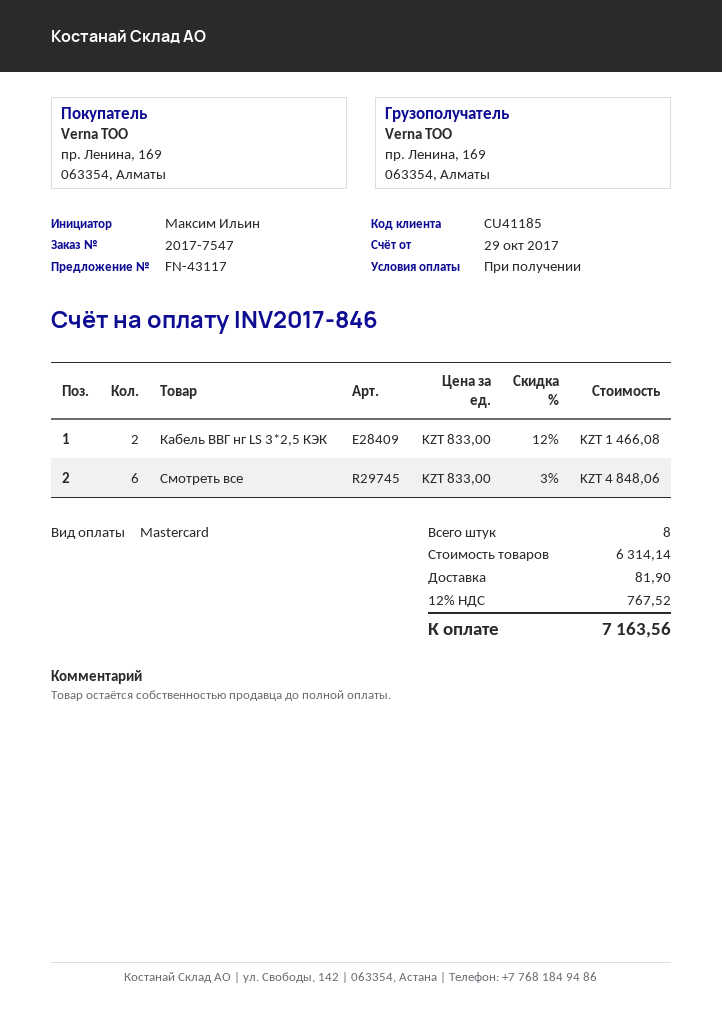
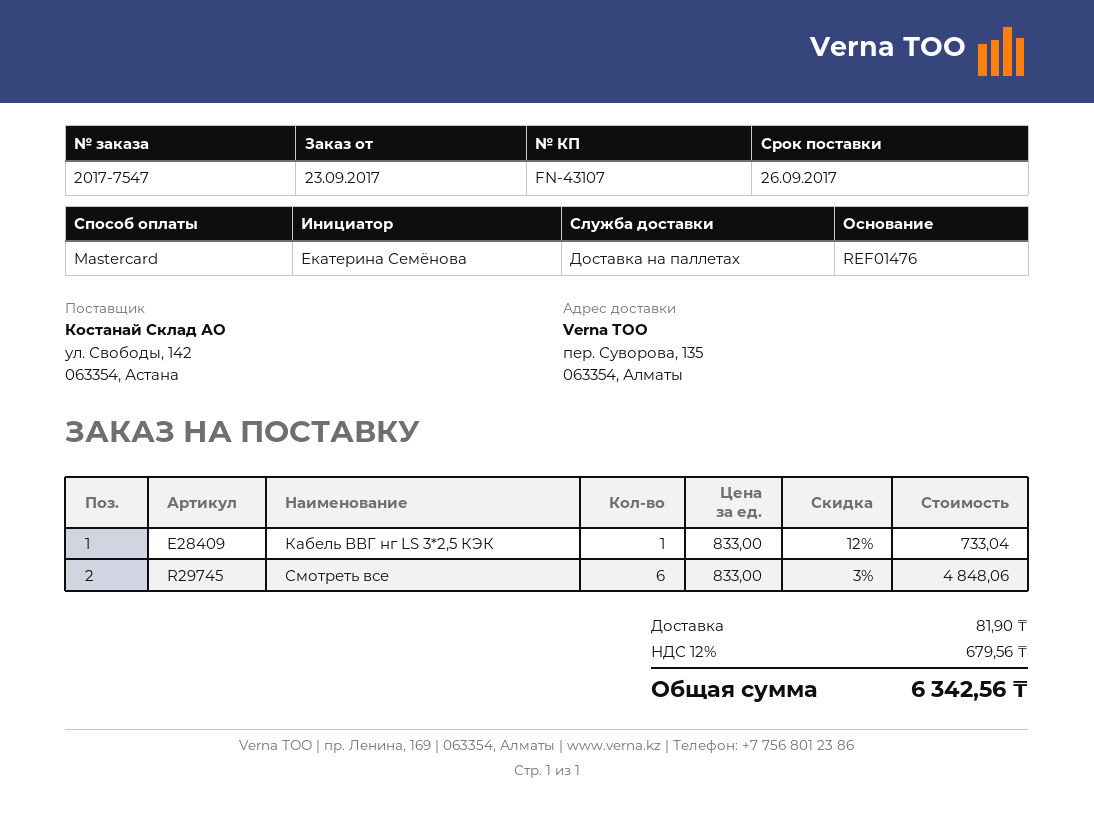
quote number: FN-43117 -> FN-43107
ordered by: Максим Ильин -> Екатерина Семёнова
ship to: пр. Ленина, 169, 063354, Алматы -> пер. Суворова, 135, 063354, Алматы
Кабель ВВГ нг LS 3*2,5 КЭК: 2 x 833.00 - 12% = 1466.08 -> 1 x 833.00 - 12% = 733.04
tax: 12% = 767.52 -> 12% = 679.56
total: 7163.56 -> 6342.56

